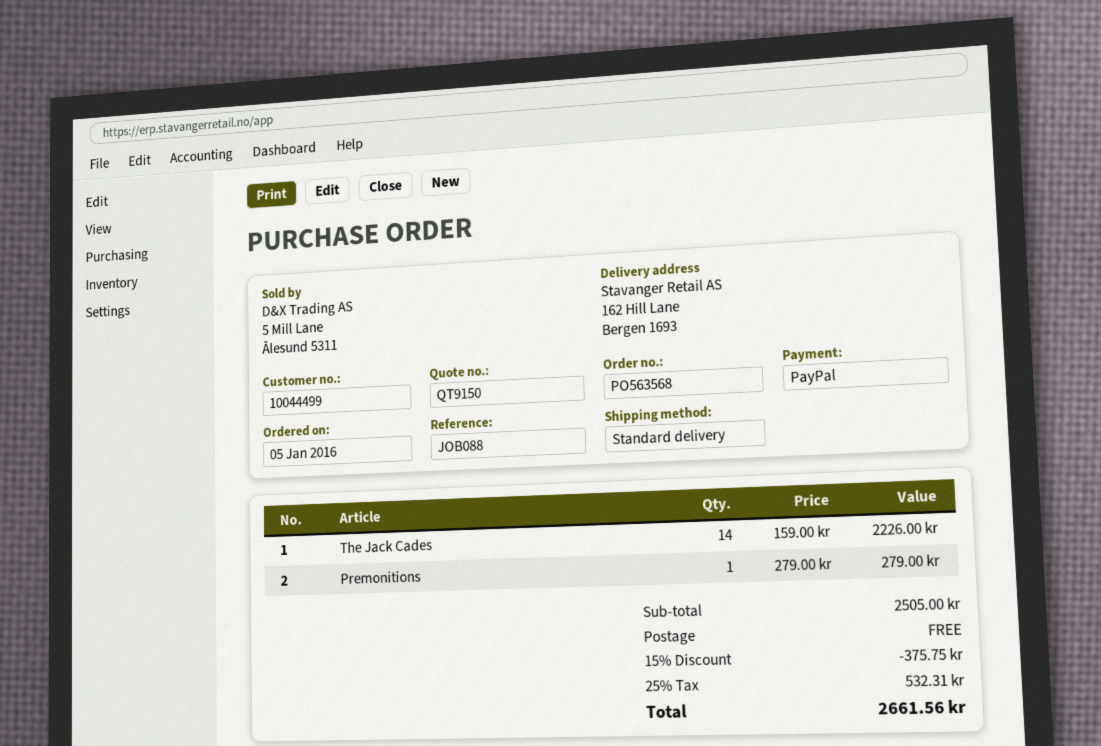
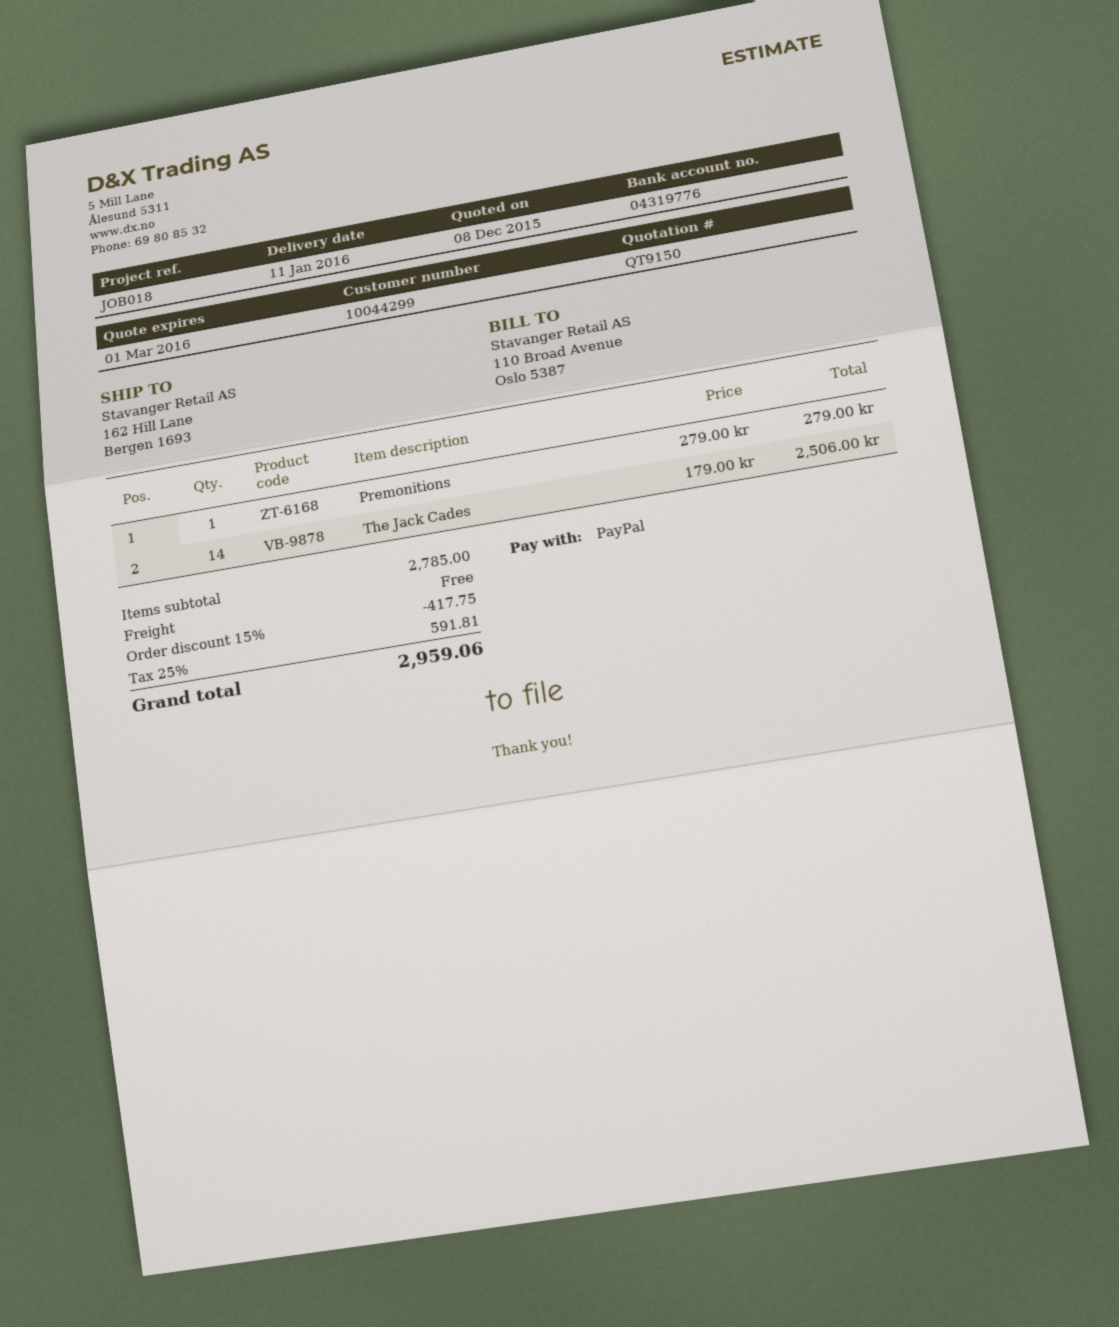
customer number: 10044499 -> 10044299
reference: JOB088 -> JOB018
The Jack Cades: 14 x 159.00 = 2226.00 -> 14 x 179.00 = 2506.00
subtotal: 2505.00 -> 2785.00
discount: 15% = 375.75 -> 15% = 417.75
tax: 25% = 532.31 -> 25% = 591.81
total: 2661.56 -> 2959.06

